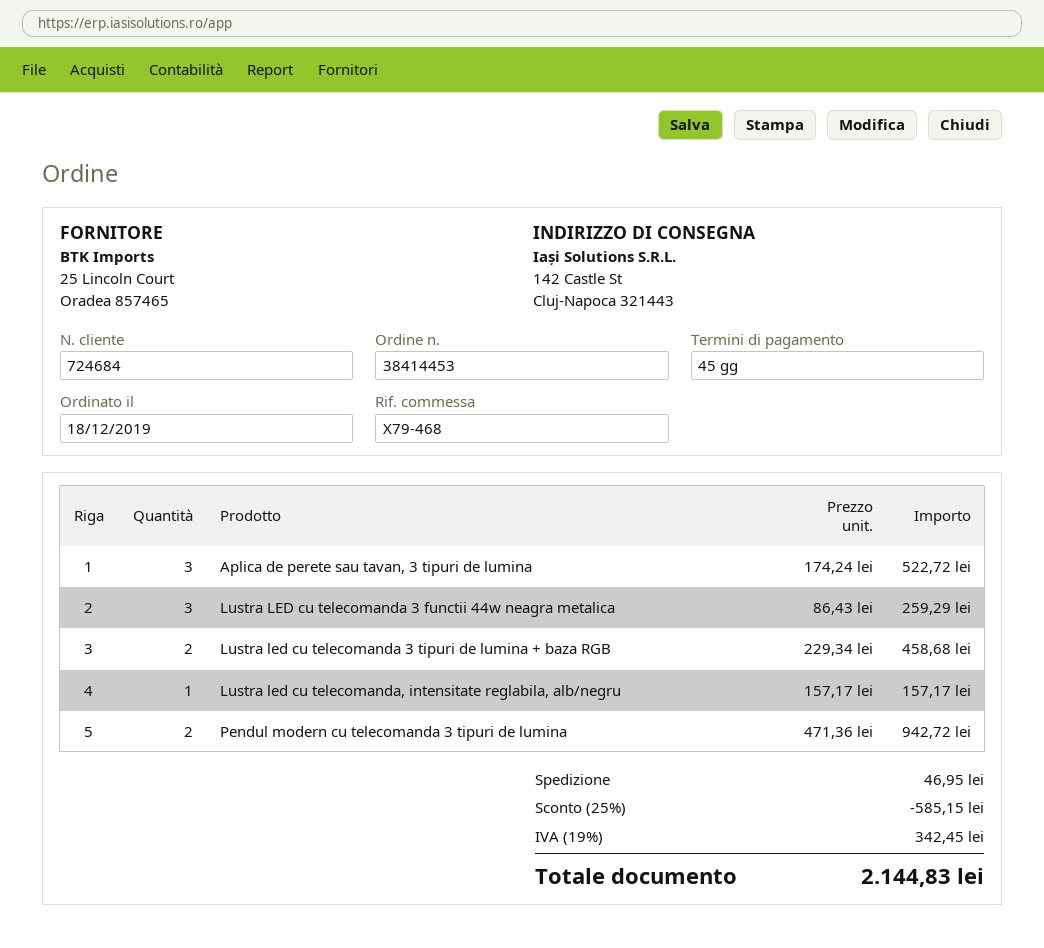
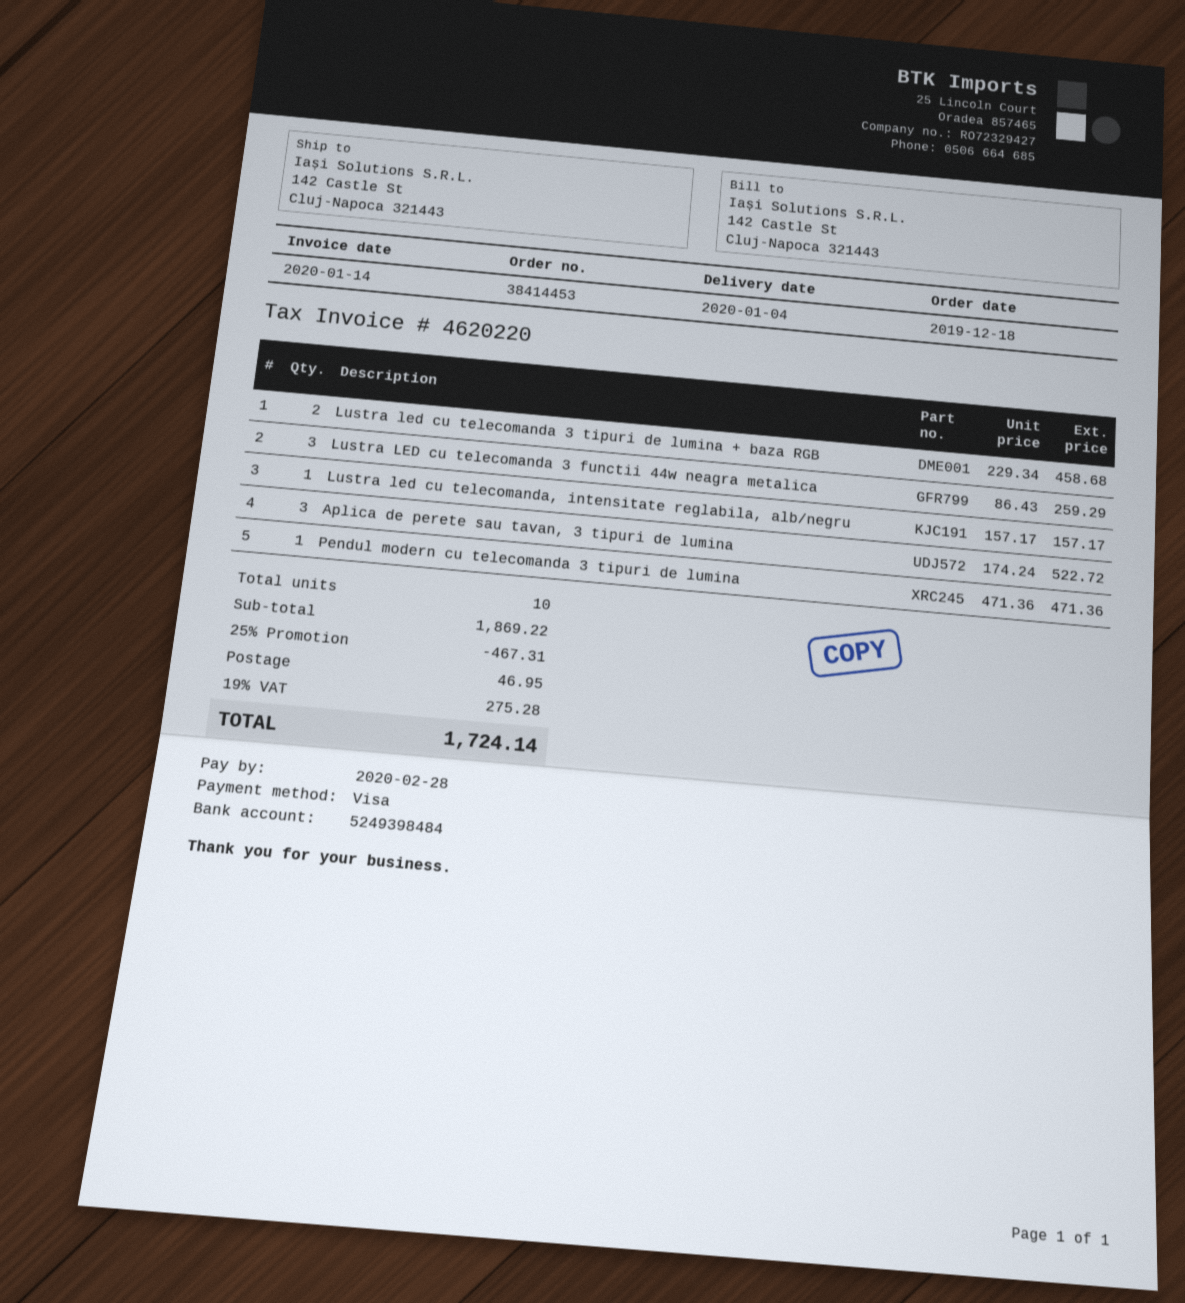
Pendul modern cu telecomanda 3 tipuri de lumina: 2 x 471.36 = 942.72 -> 1 x 471.36 = 471.36
discount: 25% = 585.15 -> 25% = 467.31
tax: 19% = 342.45 -> 19% = 275.28
total: 2144.83 -> 1724.14

